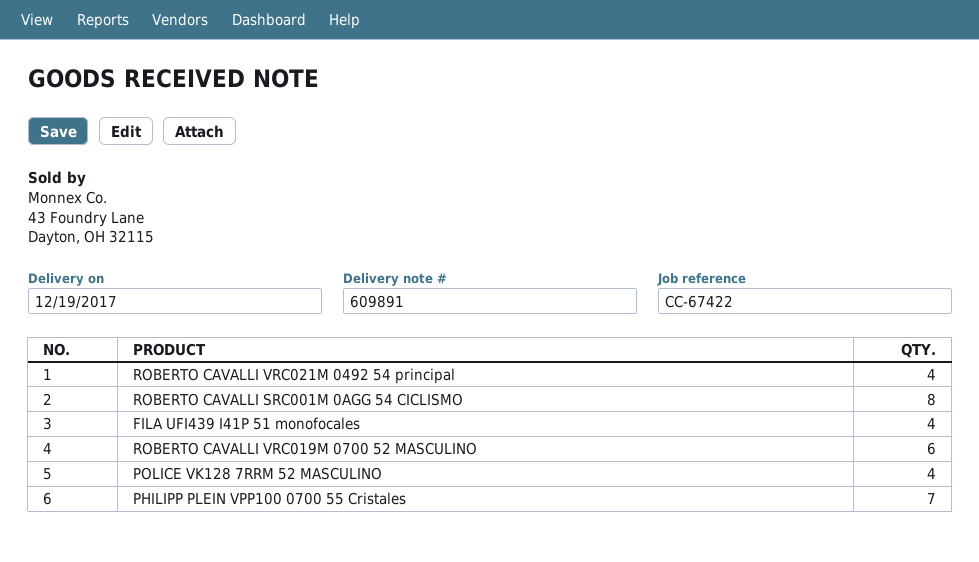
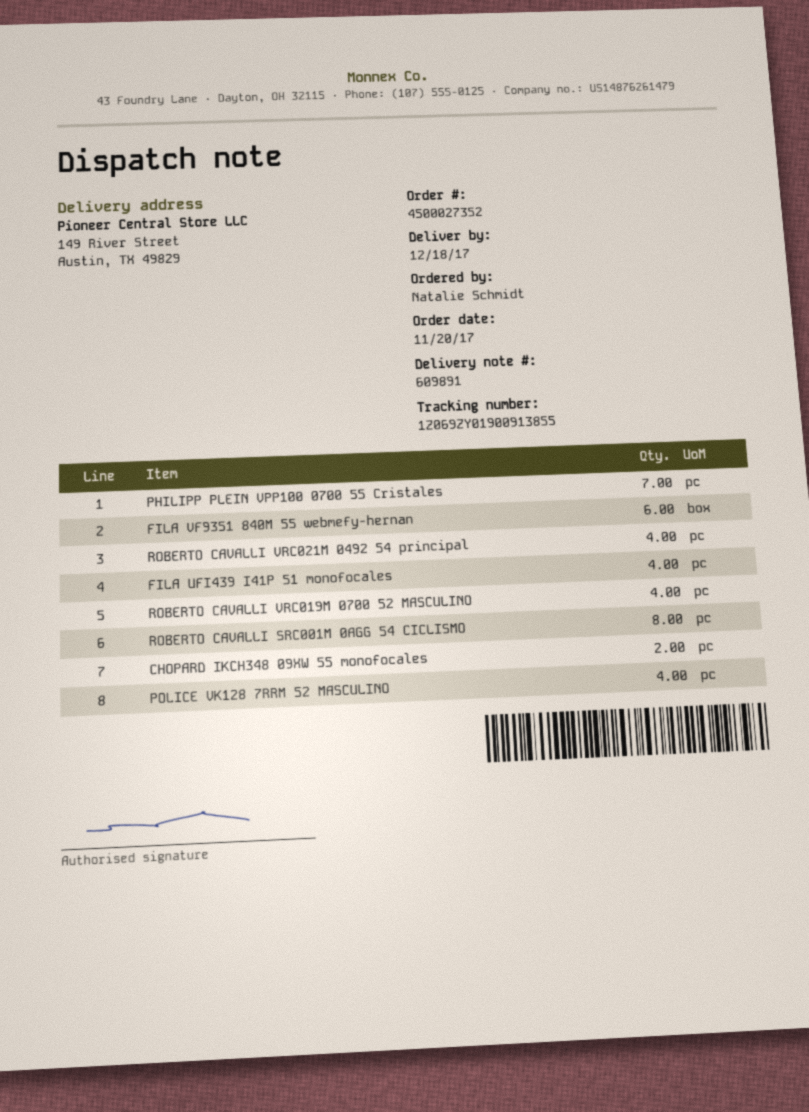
delivery date: 2017-12-19 -> 2017-12-18
ROBERTO CAVALLI VRC019M 0700 52 MASCULINO: 6 -> 4
FILA VF9351 840M 55 webmefy-hernan: none -> 6
CHOPARD IKCH348 09XW 55 monofocales: none -> 2

